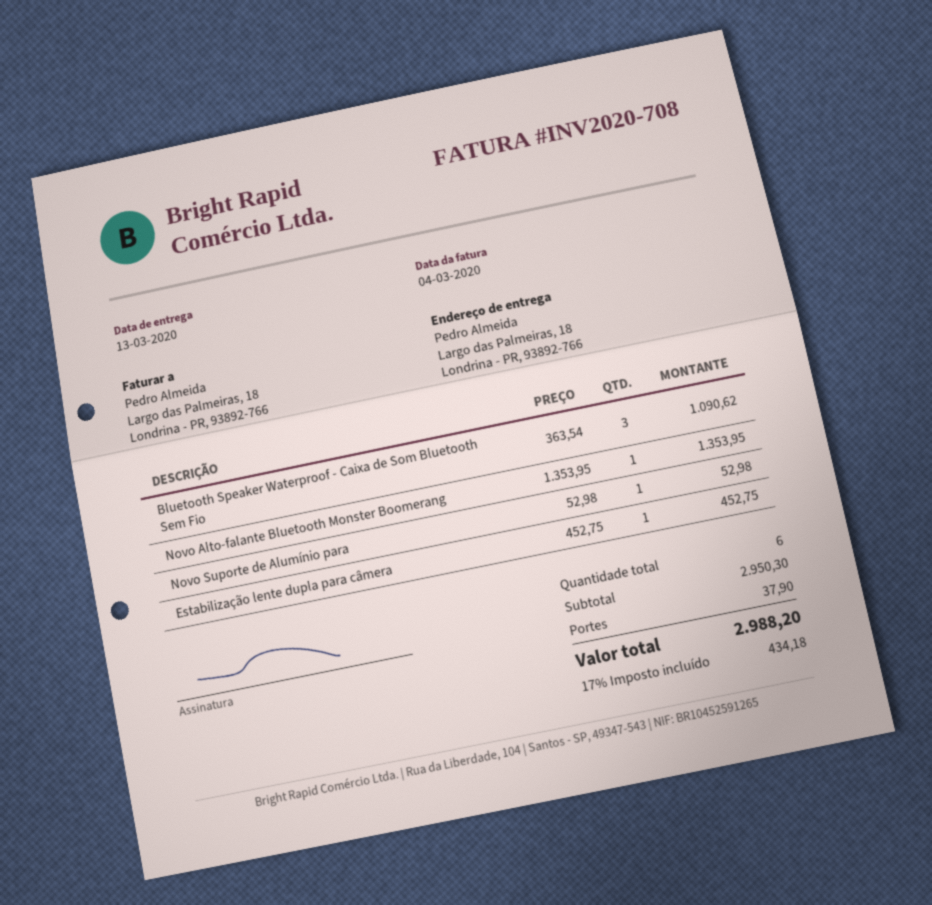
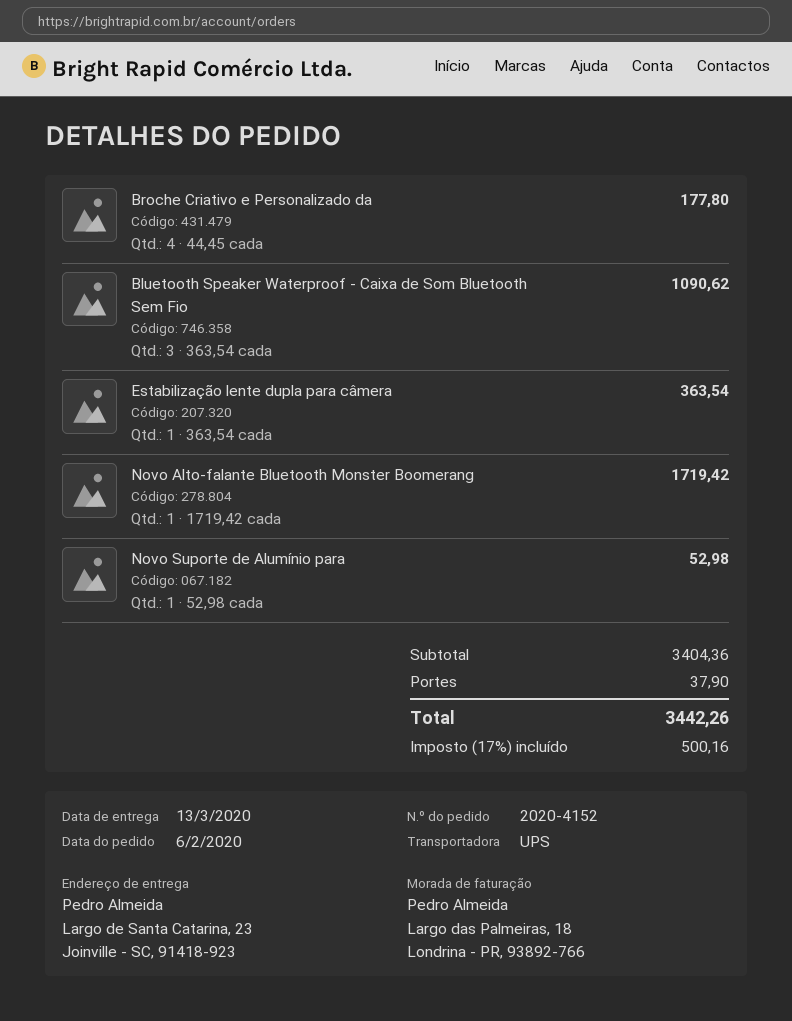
ship to: Largo das Palmeiras, 18, Londrina - PR, 93892-766 -> Largo de Santa Catarina, 23, Joinville - SC, 91418-923
Novo Alto-falante Bluetooth Monster Boomerang: 1 x 1353.95 = 1353.95 -> 1 x 1719.42 = 1719.42
Estabilização lente dupla para câmera: 1 x 452.75 = 452.75 -> 1 x 363.54 = 363.54
Broche Criativo e Personalizado da: none -> 4 x 44.45 = 177.80
subtotal: 2950.30 -> 3404.36
tax: 17% = 434.18 -> 17% = 500.16
total: 2988.20 -> 3442.26

